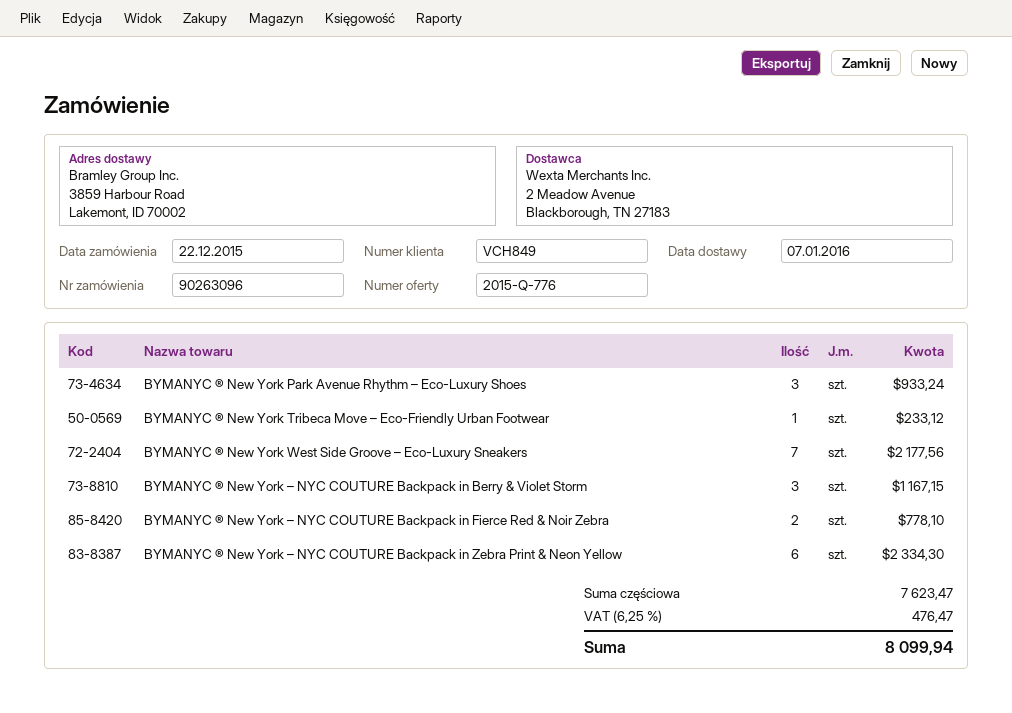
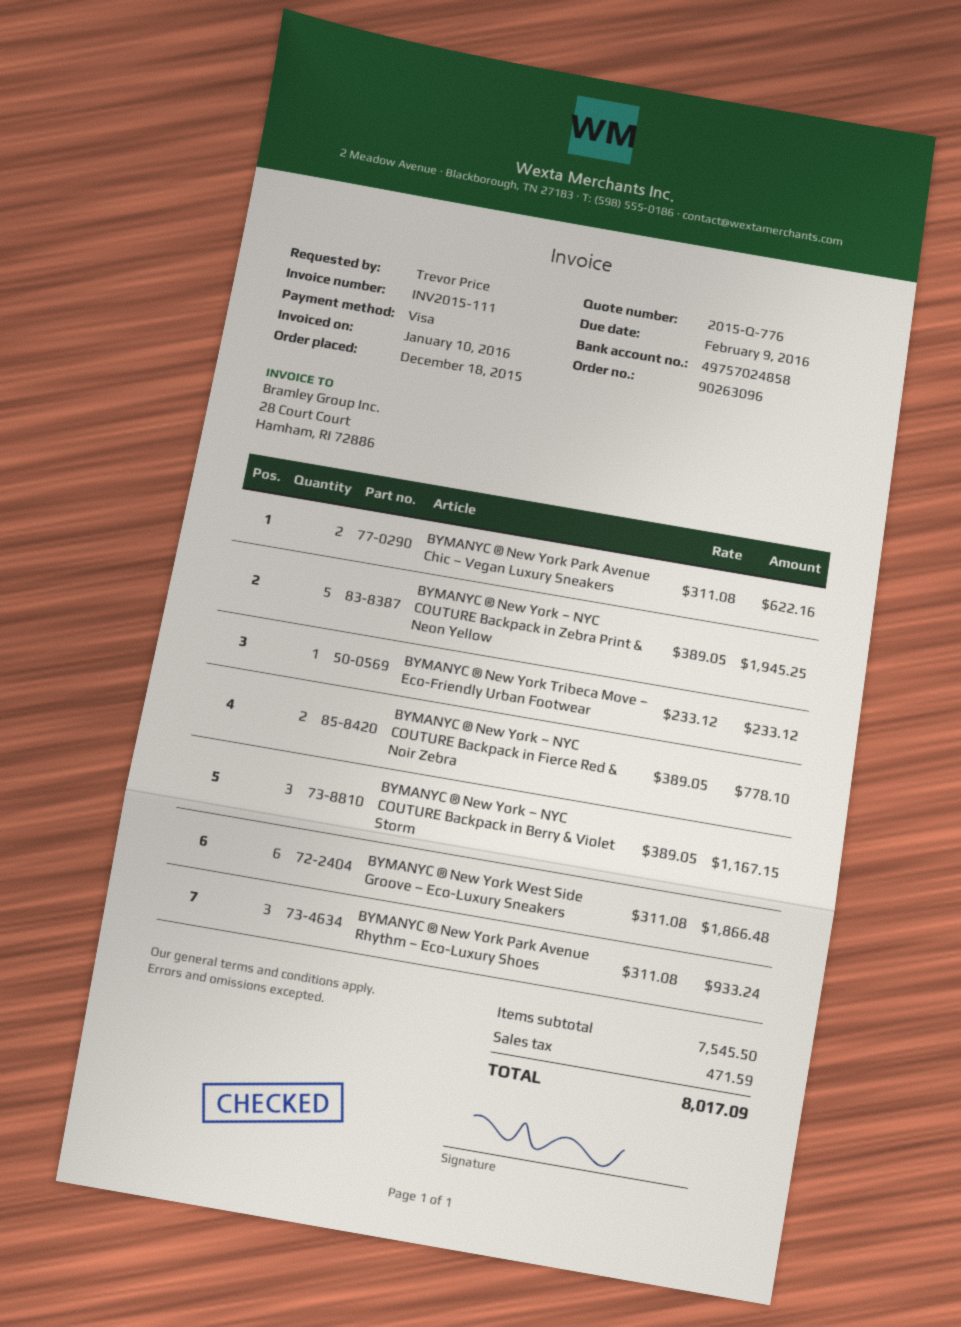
order date: 2015-12-22 -> 2015-12-18
BYMANYC ® New York West Side Groove – Eco-Luxury Sneakers: 7 for 2177.56 -> 6 for 1866.48
BYMANYC ® New York – NYC COUTURE Backpack in Zebra Print & Neon Yellow: 6 for 2334.30 -> 5 for 1945.25
BYMANYC ® New York Park Avenue Chic – Vegan Luxury Sneakers: none -> 2 for 622.16
subtotal: 7623.47 -> 7545.50
tax: 476.47 -> 471.59
total: 8099.94 -> 8017.09

